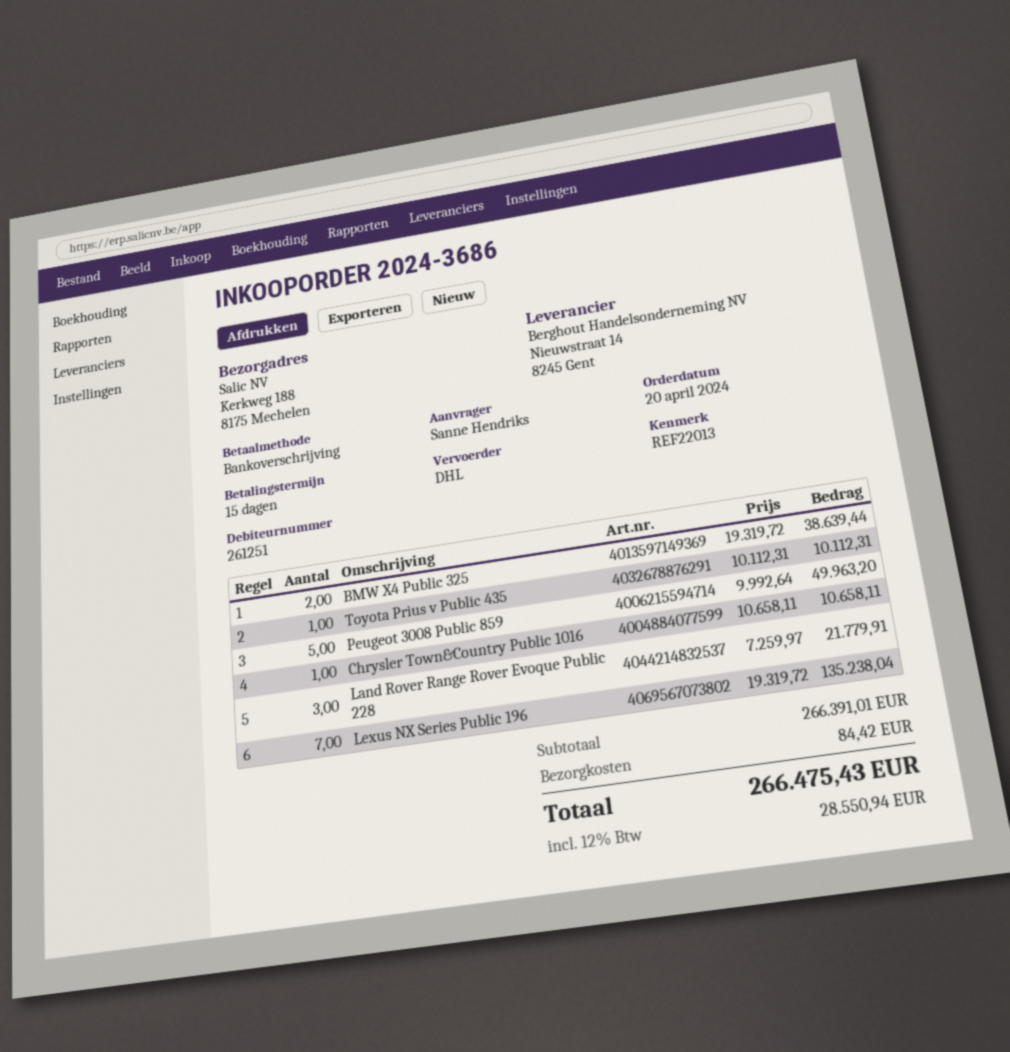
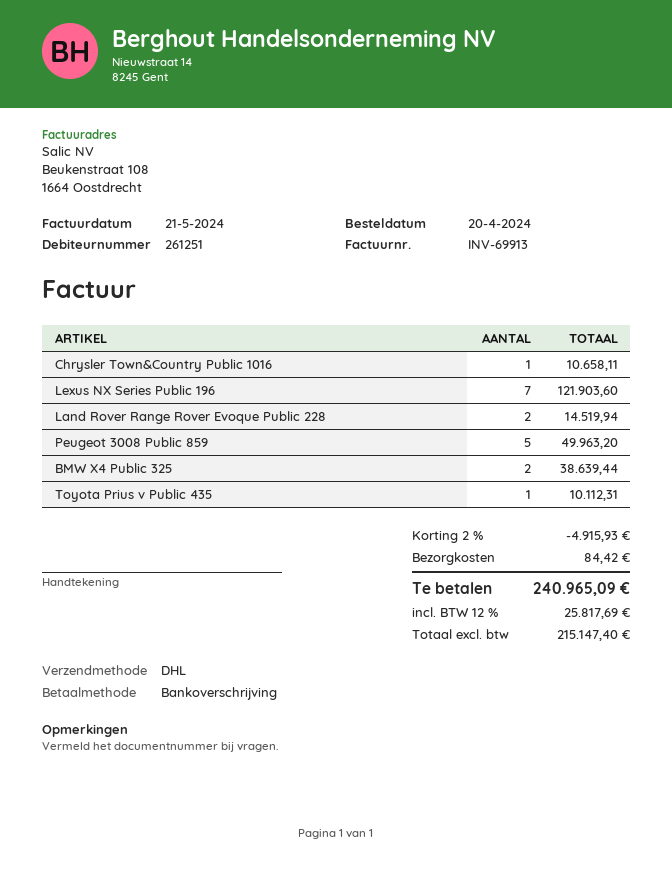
Land Rover Range Rover Evoque Public 228: 3 for 21779.91 -> 2 for 14519.94
Lexus NX Series Public 196: 7 for 135238.04 -> 7 for 121903.60
discount: none -> 2% = 4915.93
tax: 12% = 28550.94 -> 12% = 25817.69
total: 266475.43 -> 240965.09

